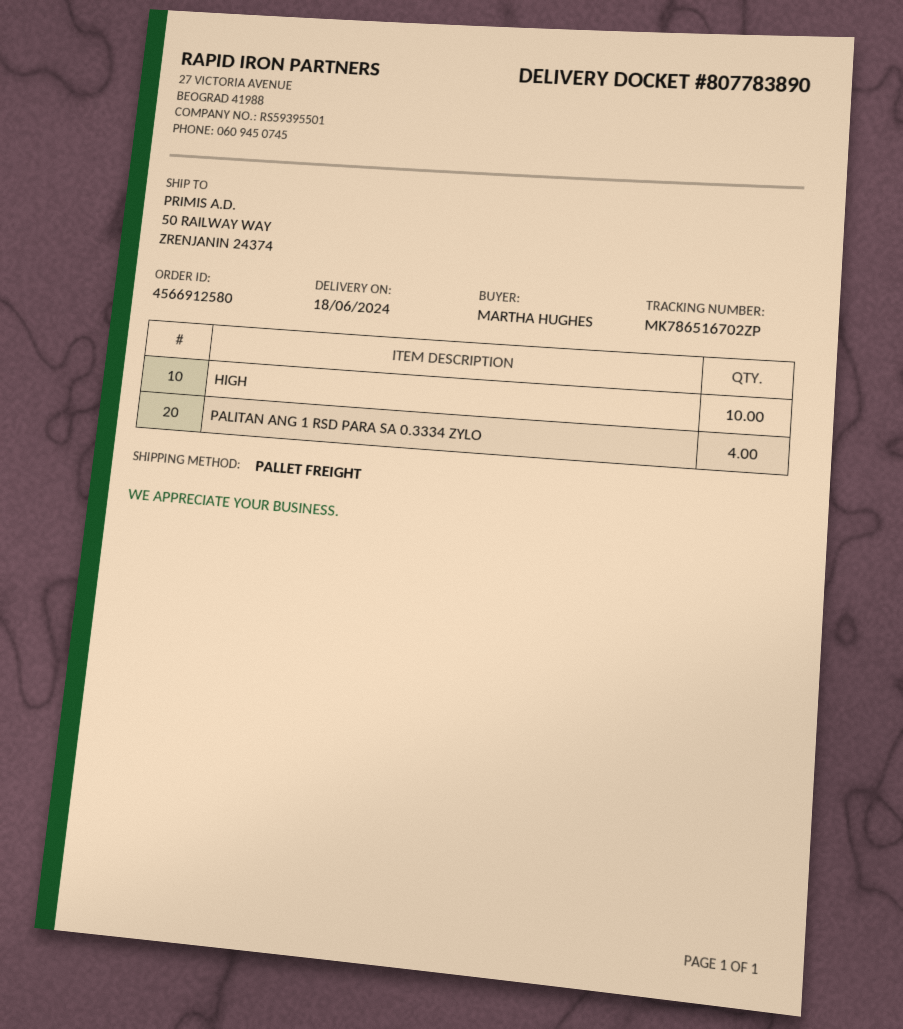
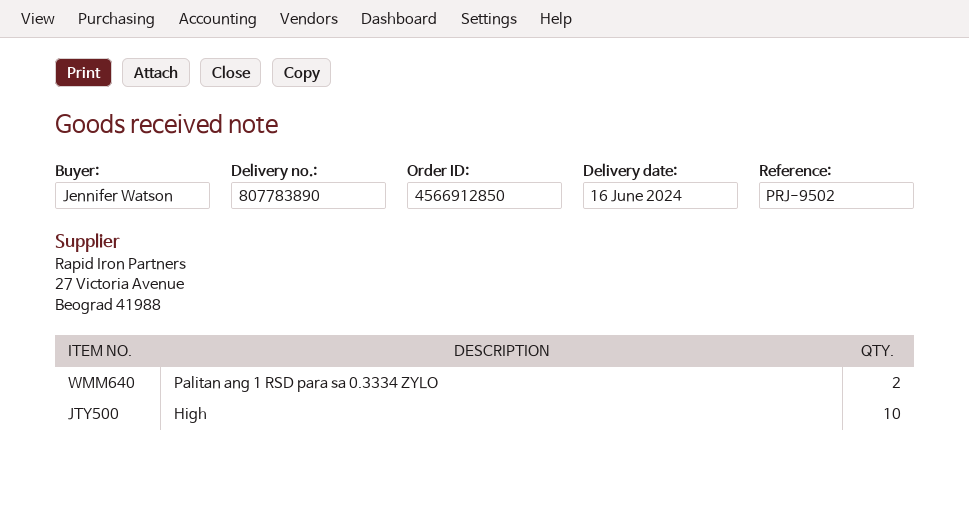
order number: 4566912580 -> 4566912850
delivery date: 2024-06-18 -> 2024-06-16
ordered by: MARTHA HUGHES -> Jennifer Watson
PALITAN ANG 1 RSD PARA SA 0.3334 ZYLO: 4 -> 2

